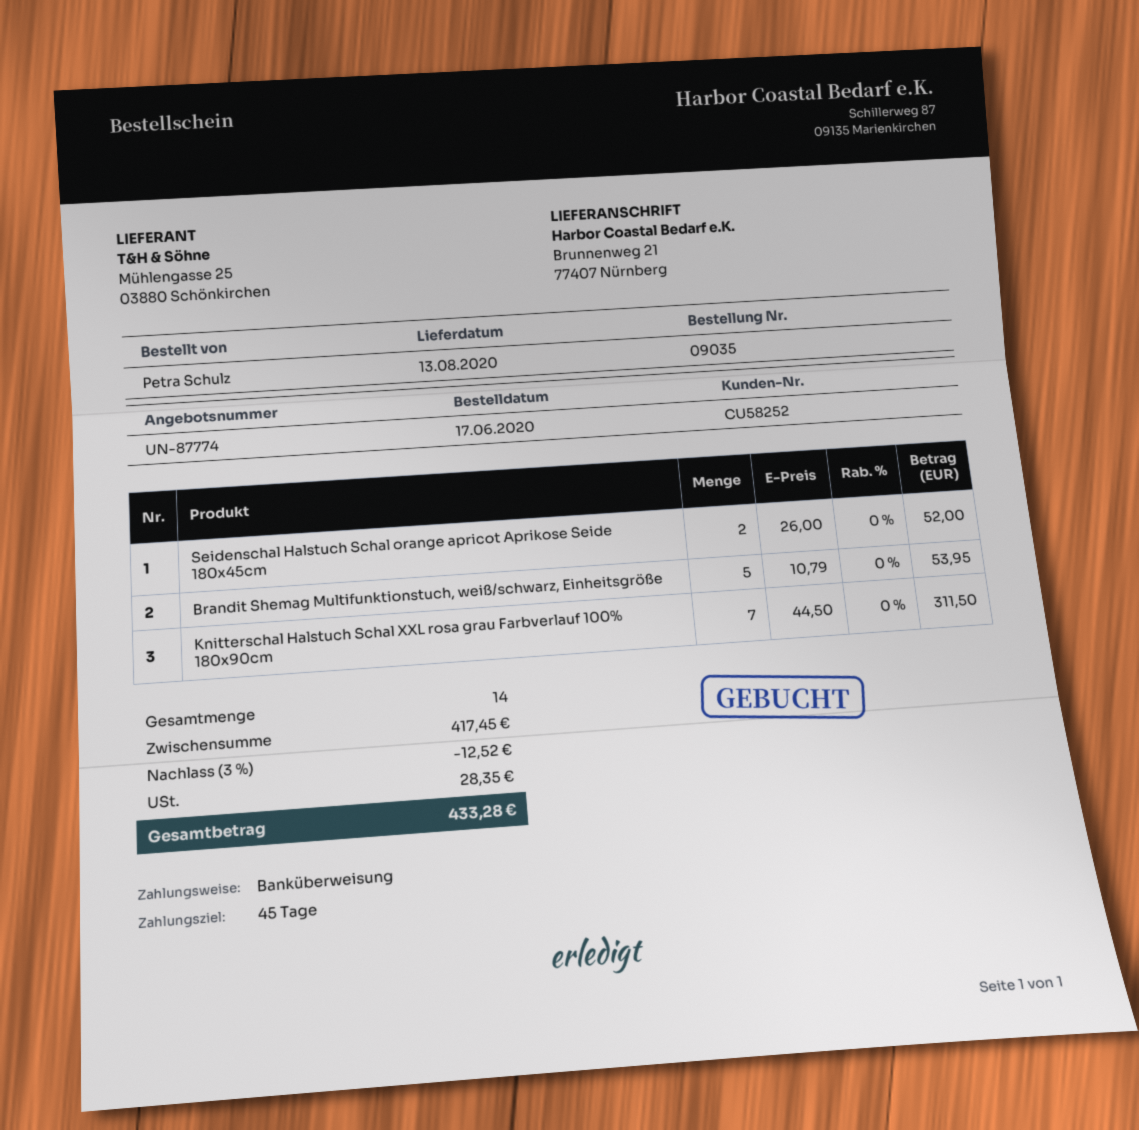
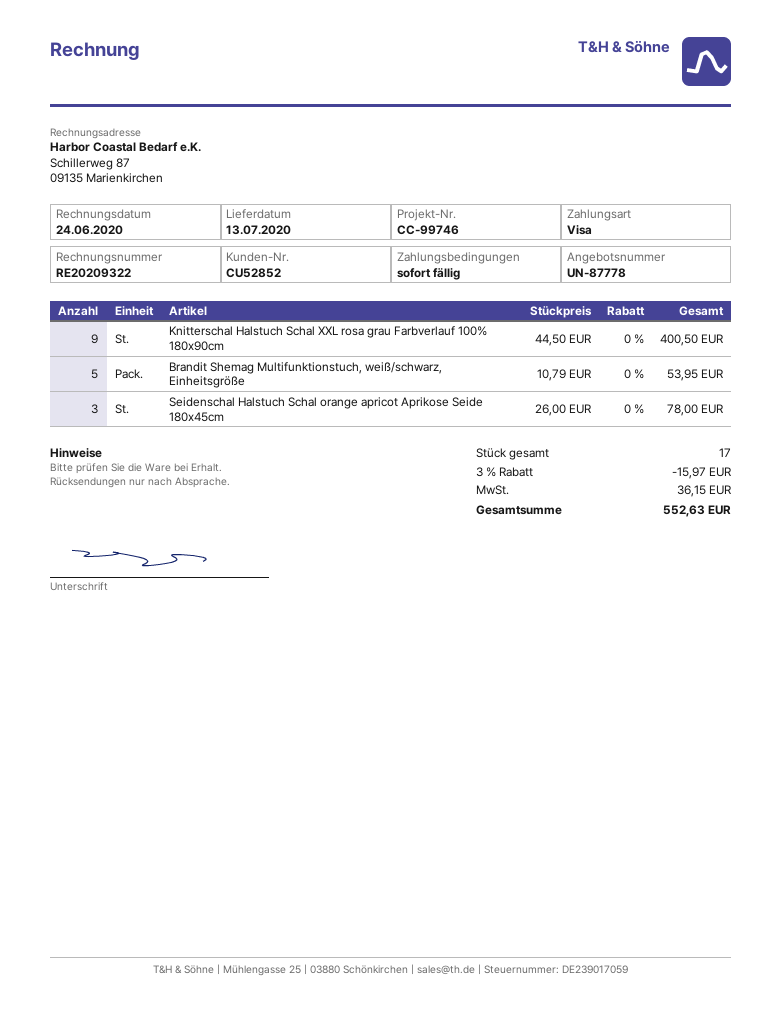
quote number: UN-87774 -> UN-87778
delivery date: 2020-08-13 -> 2020-07-13
payment terms: 45 days -> on receipt
customer number: CU58252 -> CU52852
payment method: bank transfer -> Visa
Seidenschal Halstuch Schal orange apricot Aprikose Seide 180x45cm: 2 x 26.00 = 52.00 -> 3 x 26.00 = 78.00
Knitterschal Halstuch Schal XXL rosa grau Farbverlauf 100% 180x90cm: 7 x 44.50 = 311.50 -> 9 x 44.50 = 400.50
total quantity: 14 -> 17
discount: 3% = 12.52 -> 3% = 15.97
tax: 28.35 -> 36.15
total: 433.28 -> 552.63

